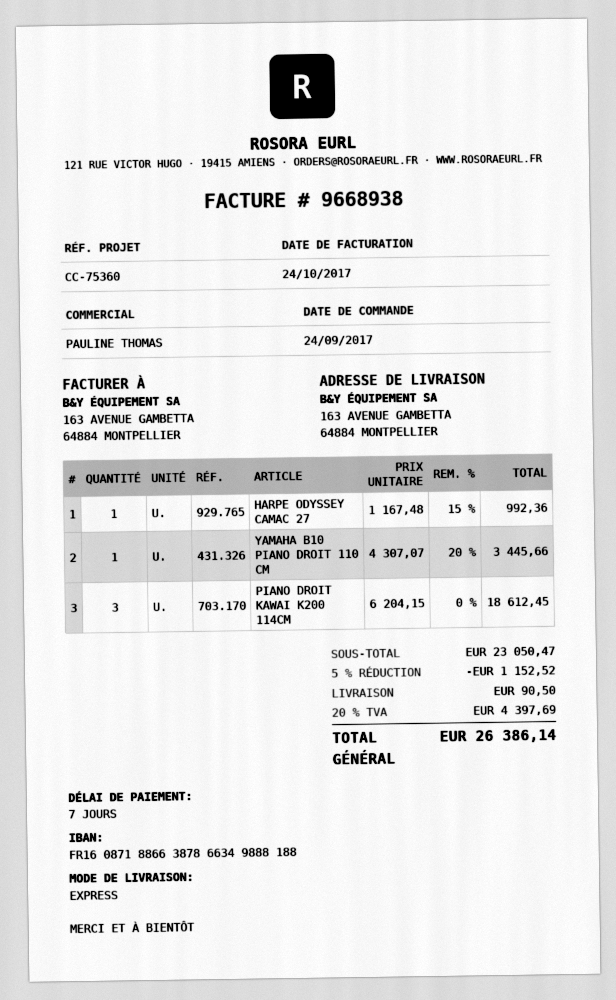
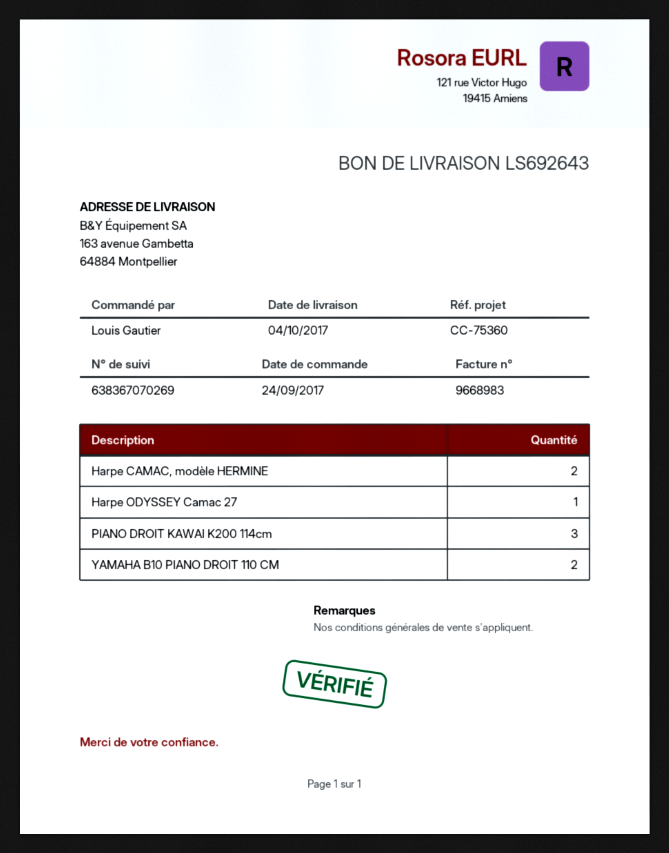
invoice number: 9668938 -> 9668983
YAMAHA B10 PIANO DROIT 110 CM: 1 -> 2
Harpe CAMAC, modèle HERMINE: none -> 2

